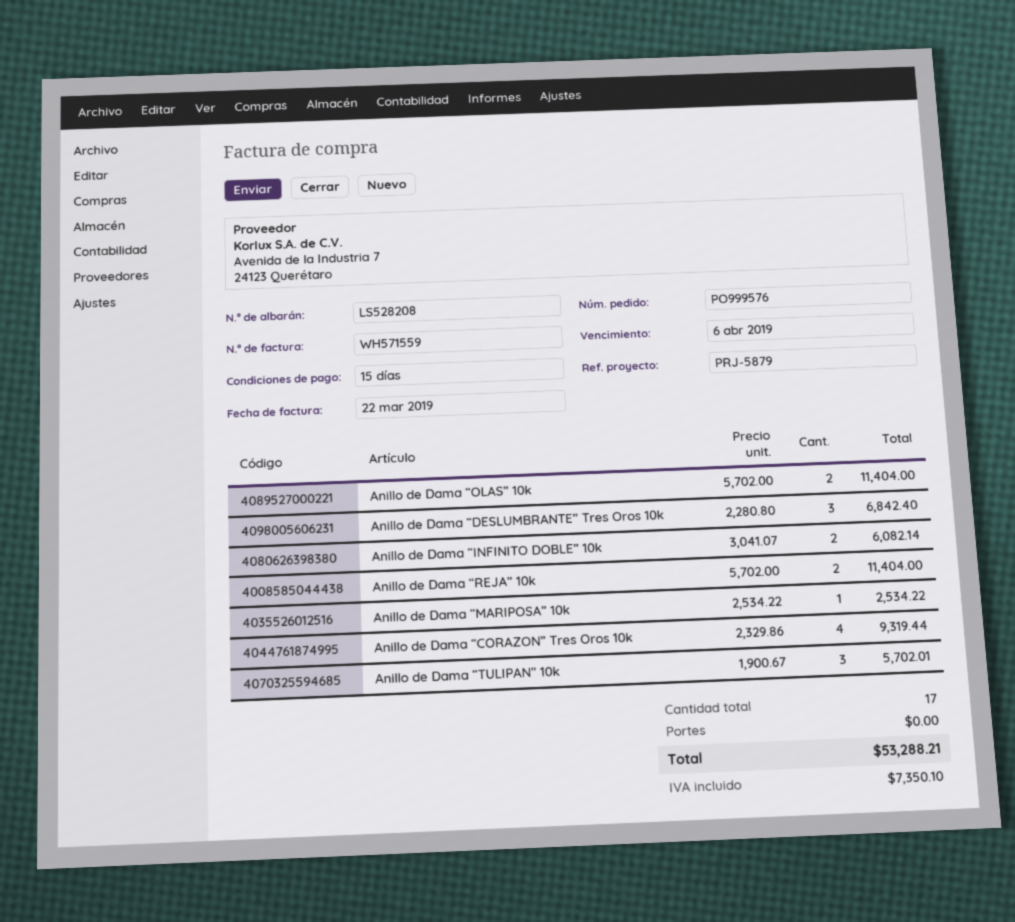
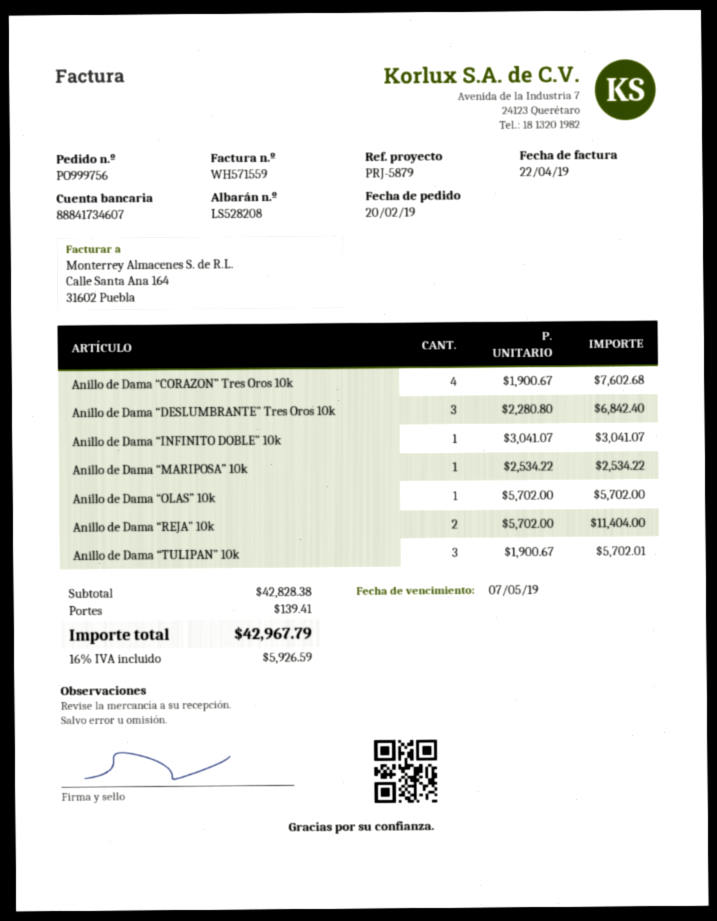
order number: PO999576 -> PO999756
invoice date: 2019-03-22 -> 2019-04-22
due date: 2019-04-06 -> 2019-05-07
Anillo de Dama “OLAS” 10k: 2 x 5702.00 = 11404.00 -> 1 x 5702.00 = 5702.00
Anillo de Dama “INFINITO DOBLE” 10k: 2 x 3041.07 = 6082.14 -> 1 x 3041.07 = 3041.07
Anillo de Dama “CORAZON” Tres Oros 10k: 4 x 2329.86 = 9319.44 -> 4 x 1900.67 = 7602.68
shipping: 0.00 -> 139.41
tax: 7350.10 -> 5926.59
total: 53288.21 -> 42967.79

